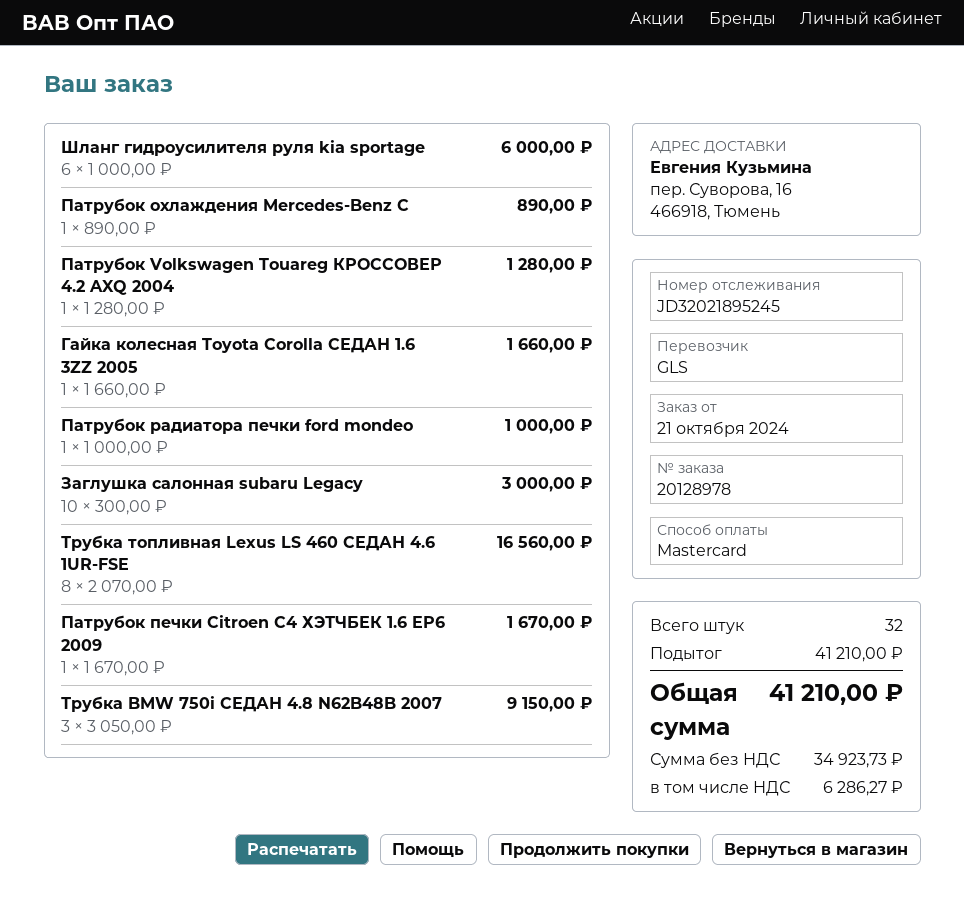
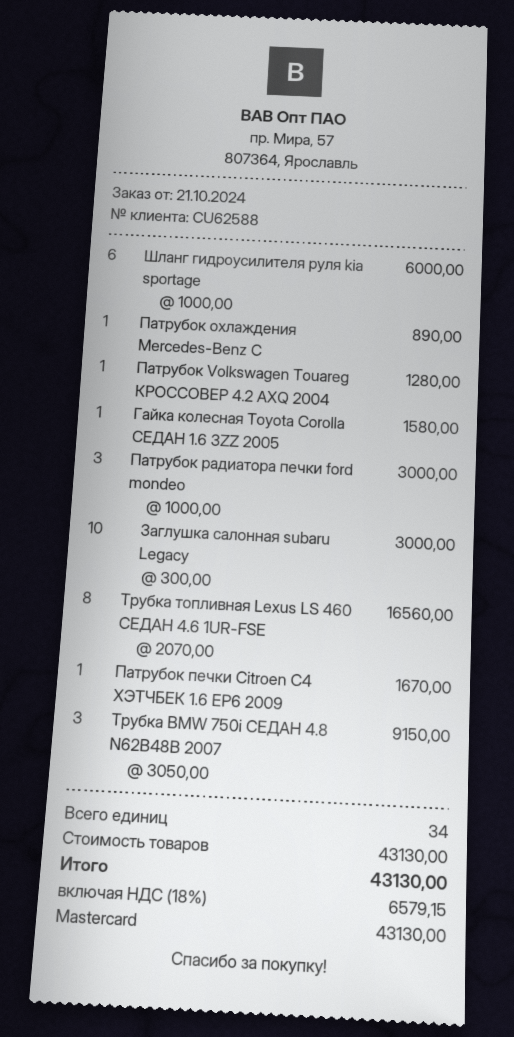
Гайка колесная Toyota Corolla СЕДАН 1.6 3ZZ 2005: 1 x 1660.00 = 1660.00 -> 1 x 1580.00 = 1580.00
Патрубок радиатора печки ford mondeo: 1 x 1000.00 = 1000.00 -> 3 x 1000.00 = 3000.00
total quantity: 32 -> 34
subtotal: 41210.00 -> 43130.00
tax: 6286.27 -> 6579.15
total: 41210.00 -> 43130.00

